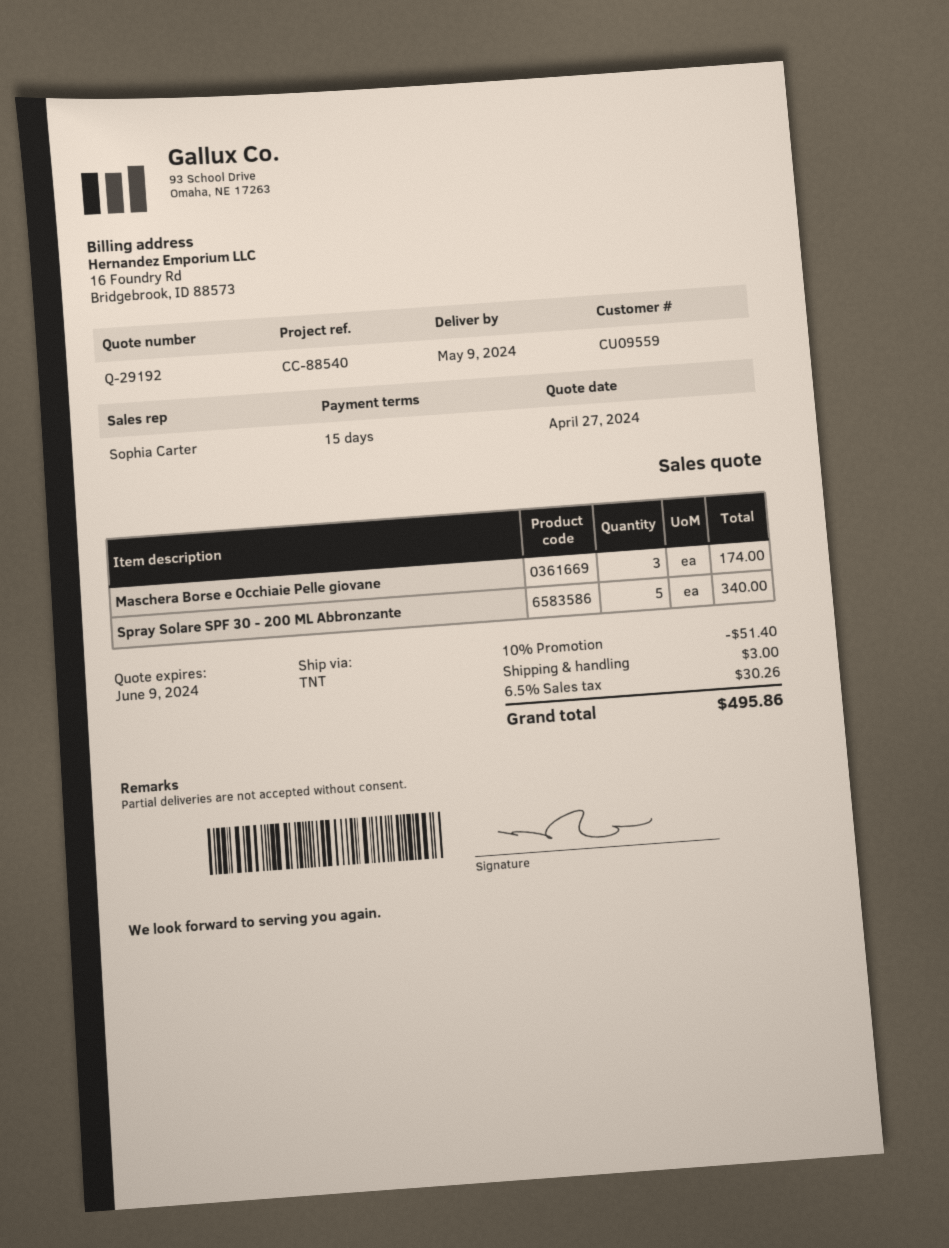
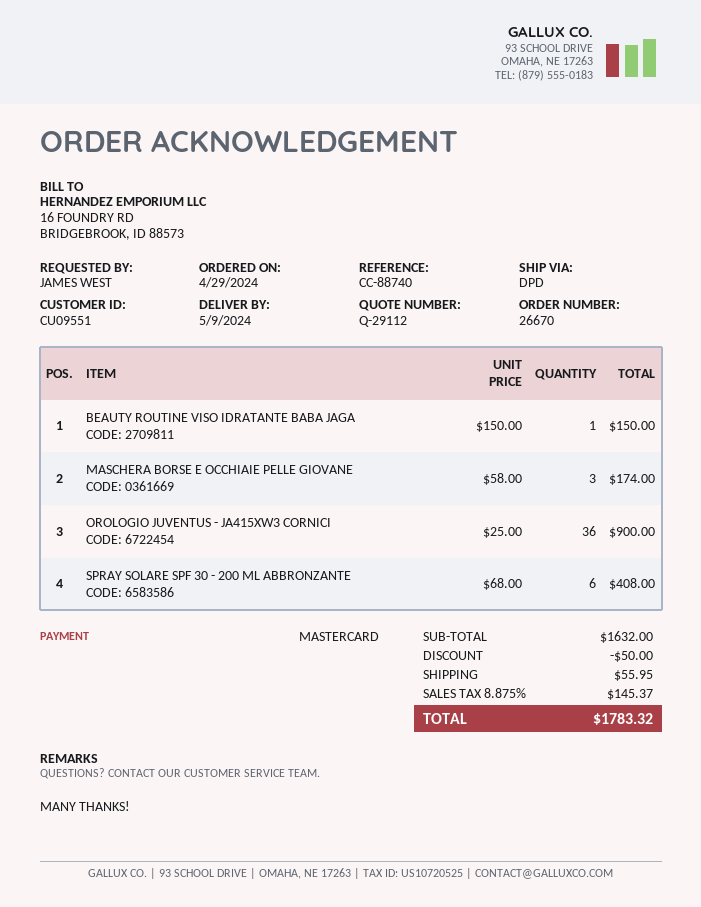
quote number: Q-29192 -> Q-29112
customer number: CU09559 -> CU09551
reference: CC-88540 -> CC-88740
shipping method: TNT -> DPD
Spray Solare SPF 30 - 200 ML Abbronzante: 5 for 340.00 -> 6 for 408.00
BEAUTY ROUTINE VISO IDRATANTE BABA JAGA: none -> 1 for 150.00
OROLOGIO JUVENTUS - JA415XW3 CORNICI: none -> 36 for 900.00
discount: 51.40 -> 50.00
shipping: 3.00 -> 55.95
tax: 6.5% = 30.26 -> 8.875% = 145.37
total: 495.86 -> 1783.32

